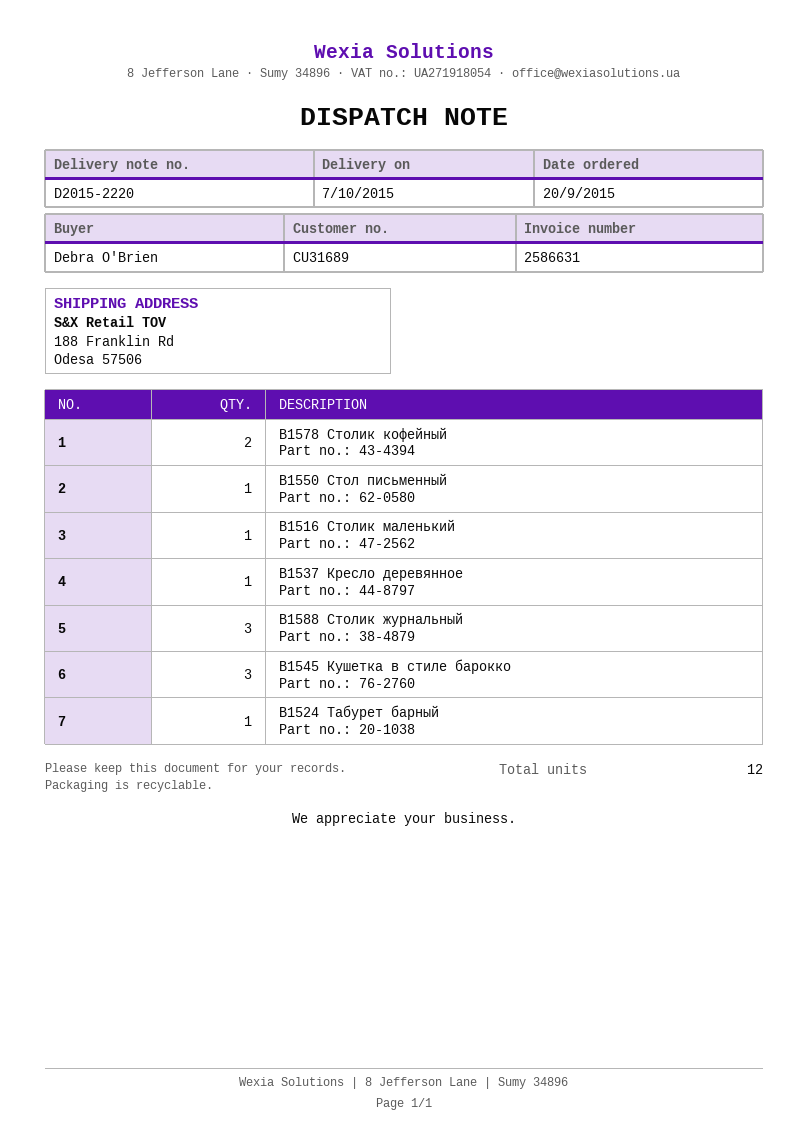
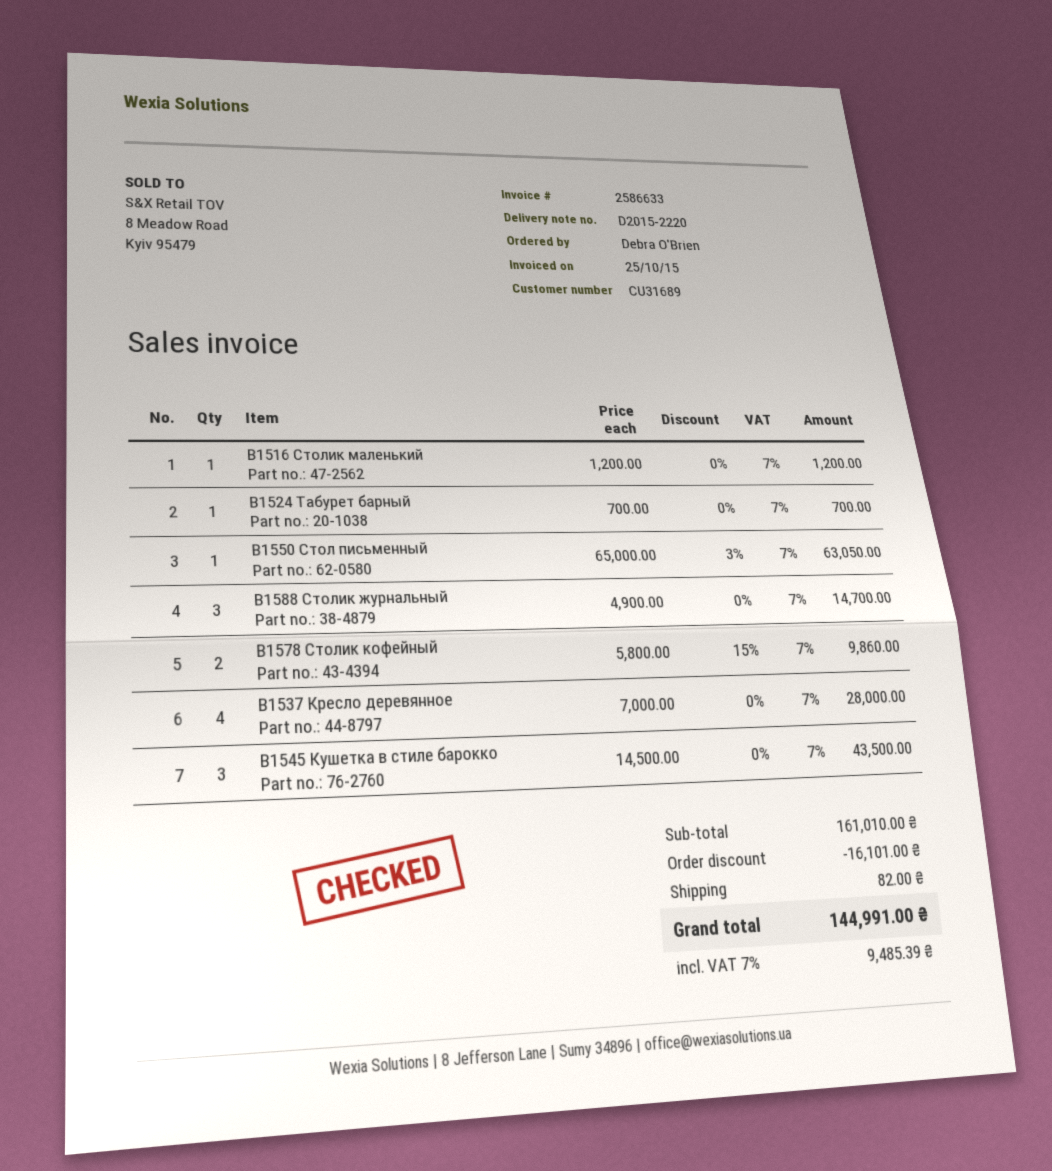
invoice number: 2586631 -> 2586633
В1537 Кресло деревянное: 1 -> 4

